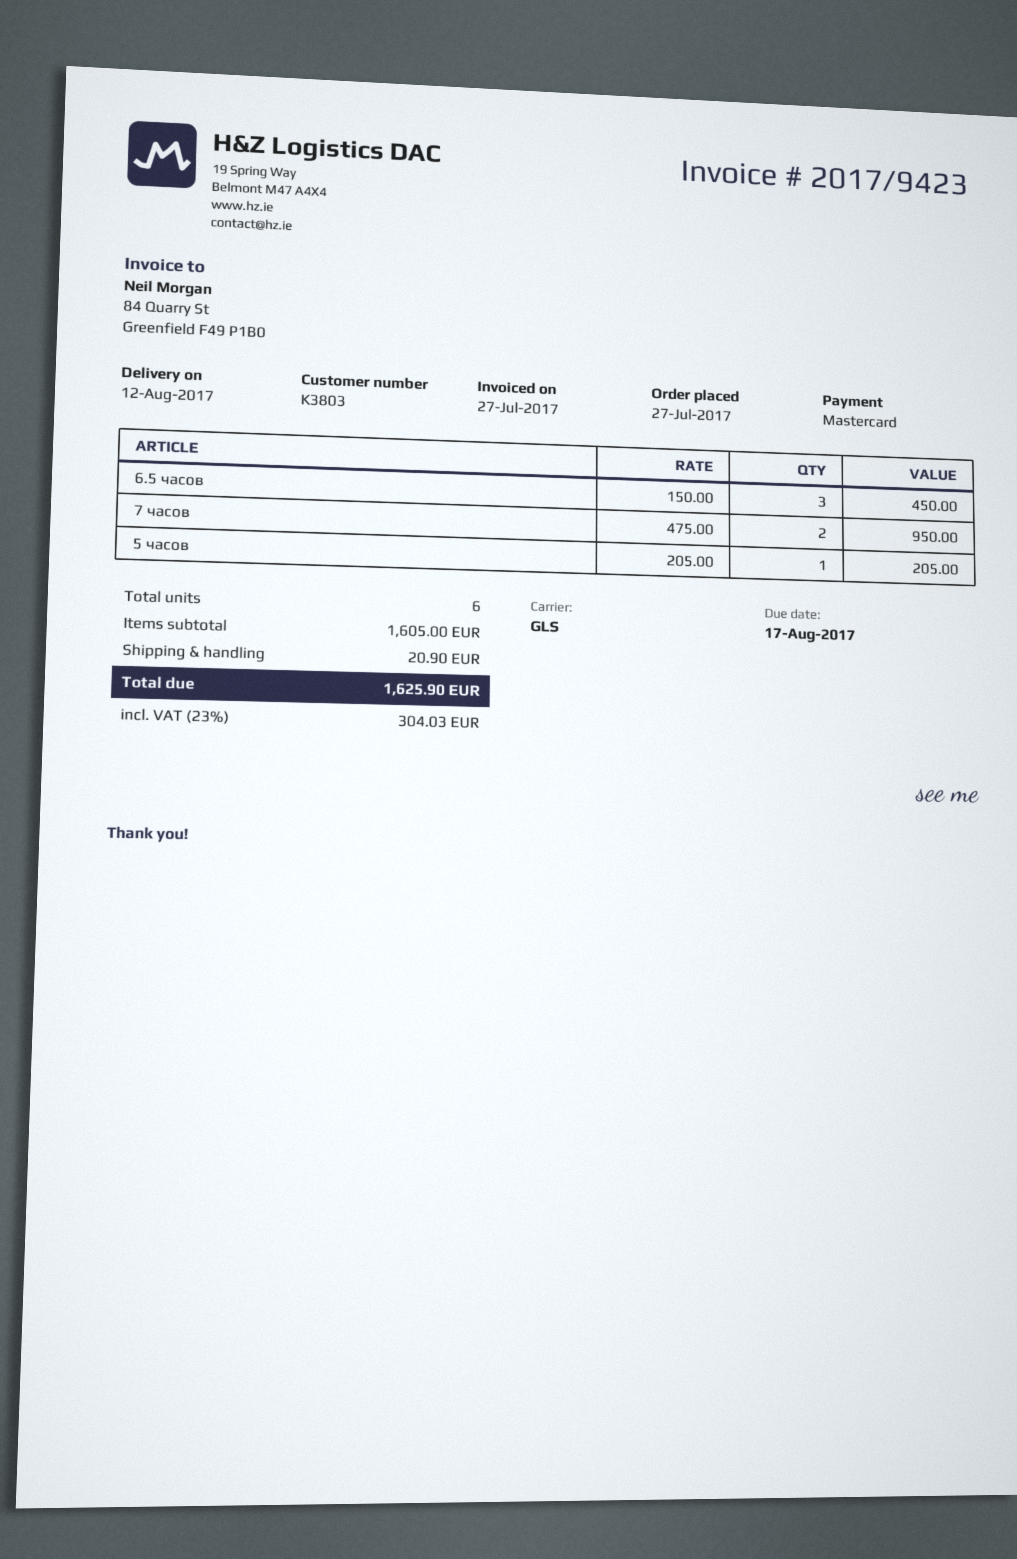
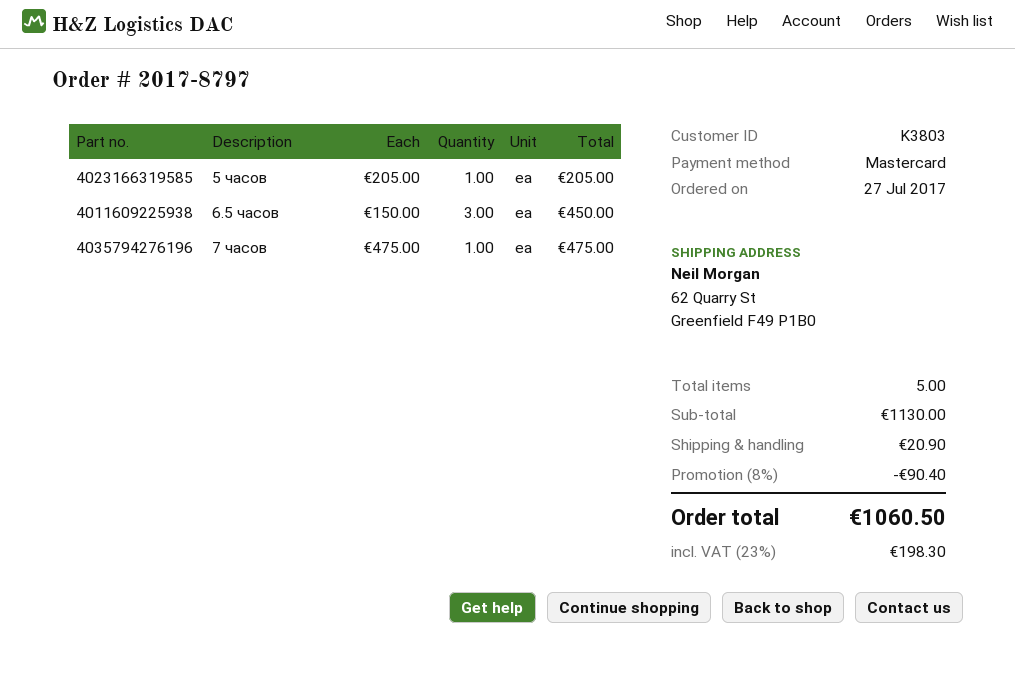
7 часов: 2 x 475.00 = 950.00 -> 1 x 475.00 = 475.00
total quantity: 6 -> 5
subtotal: 1605.00 -> 1130.00
discount: none -> 8% = 90.40
tax: 23% = 304.03 -> 23% = 198.30
total: 1625.90 -> 1060.50

